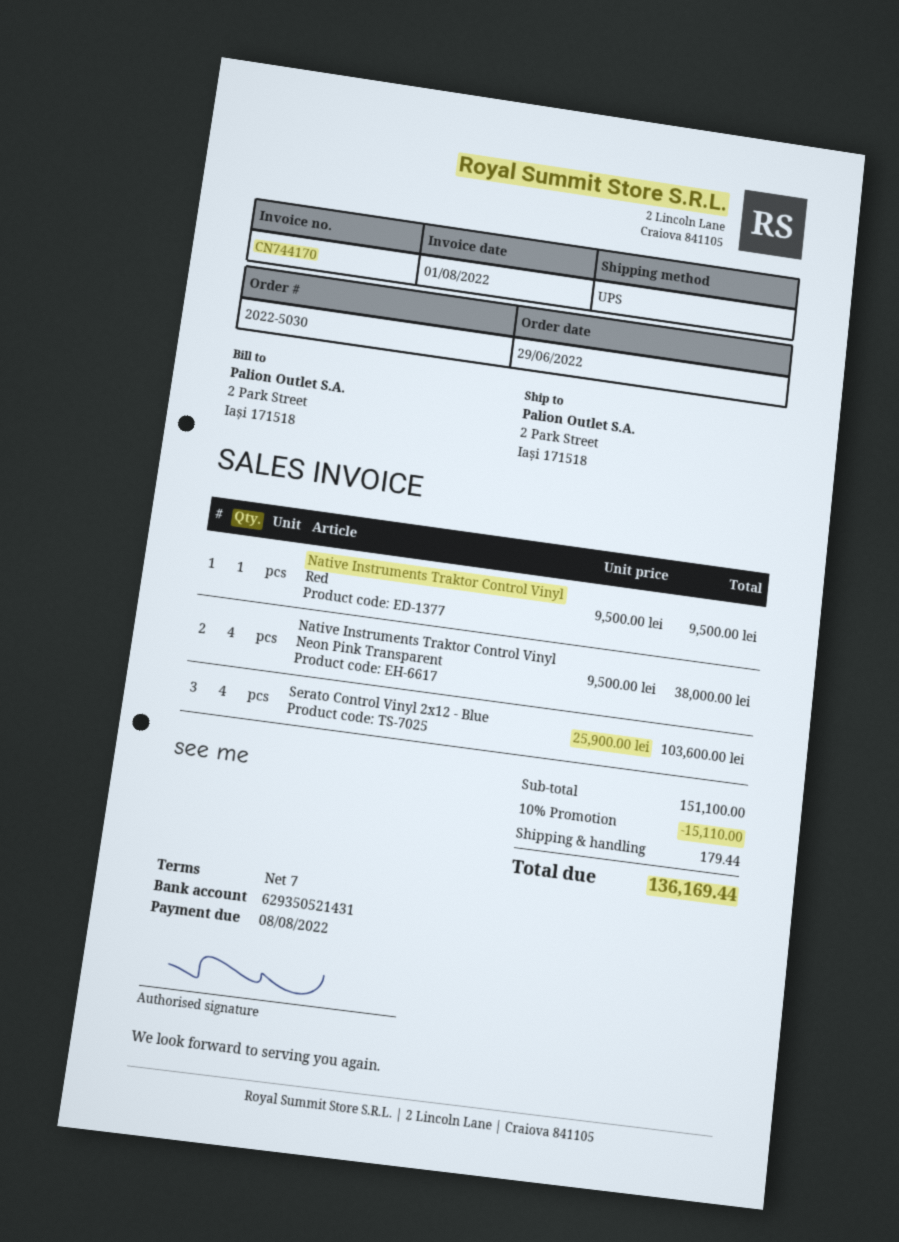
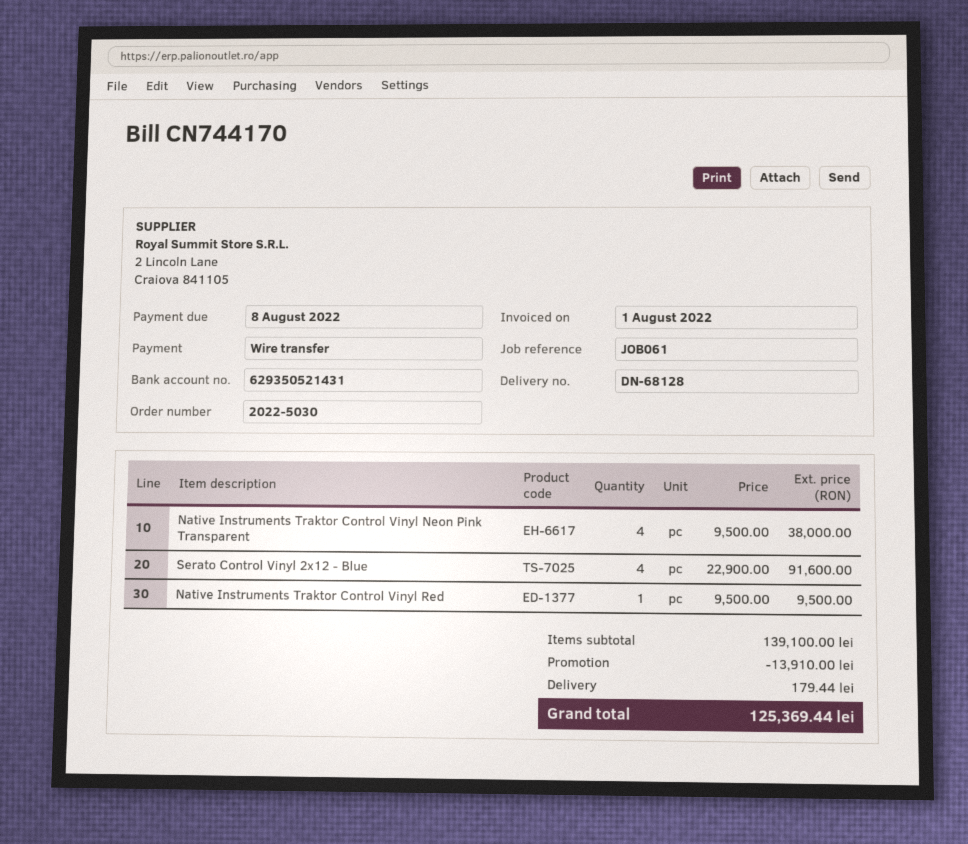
Serato Control Vinyl 2x12 - Blue: 4 x 25900.00 = 103600.00 -> 4 x 22900.00 = 91600.00
subtotal: 151100.00 -> 139100.00
discount: 15110.00 -> 13910.00
total: 136169.44 -> 125369.44

